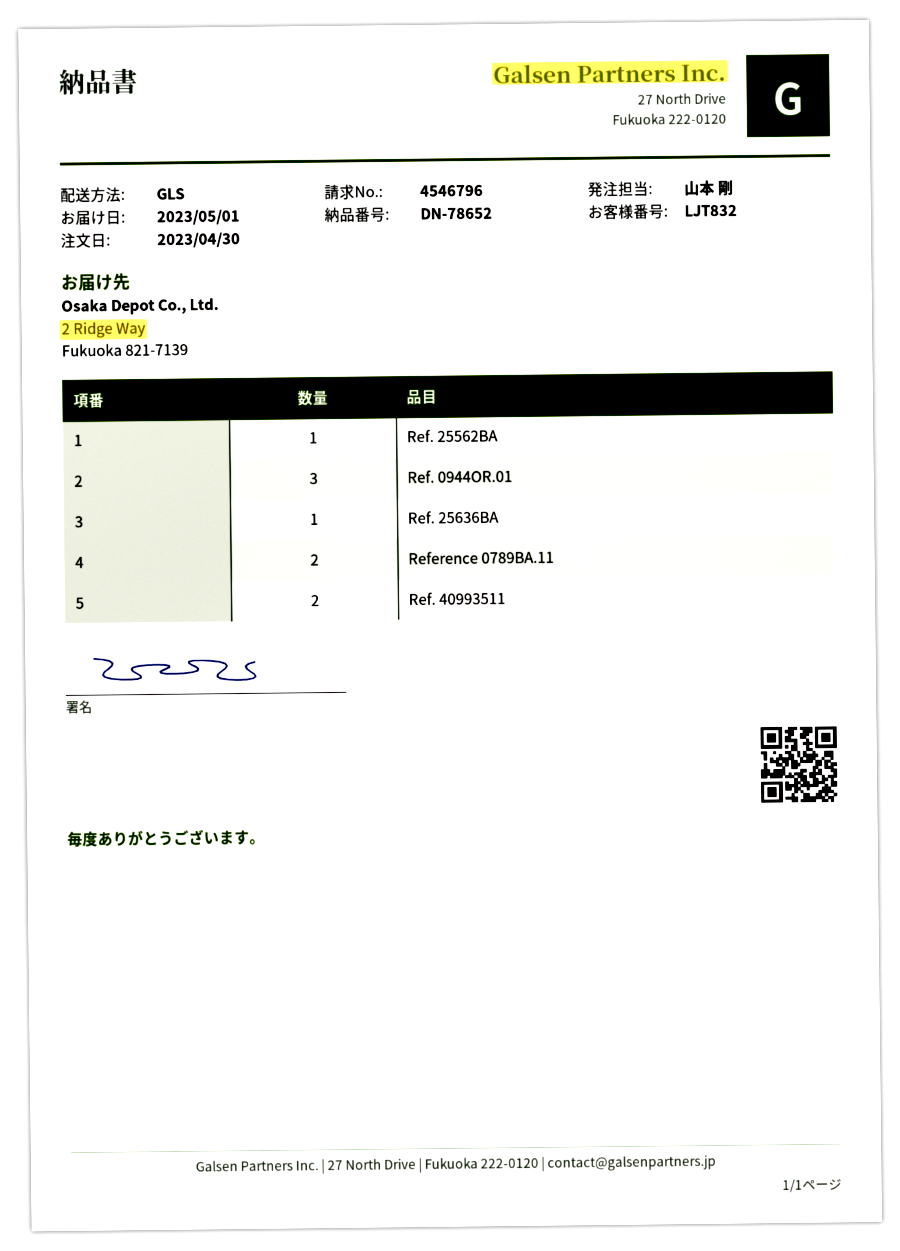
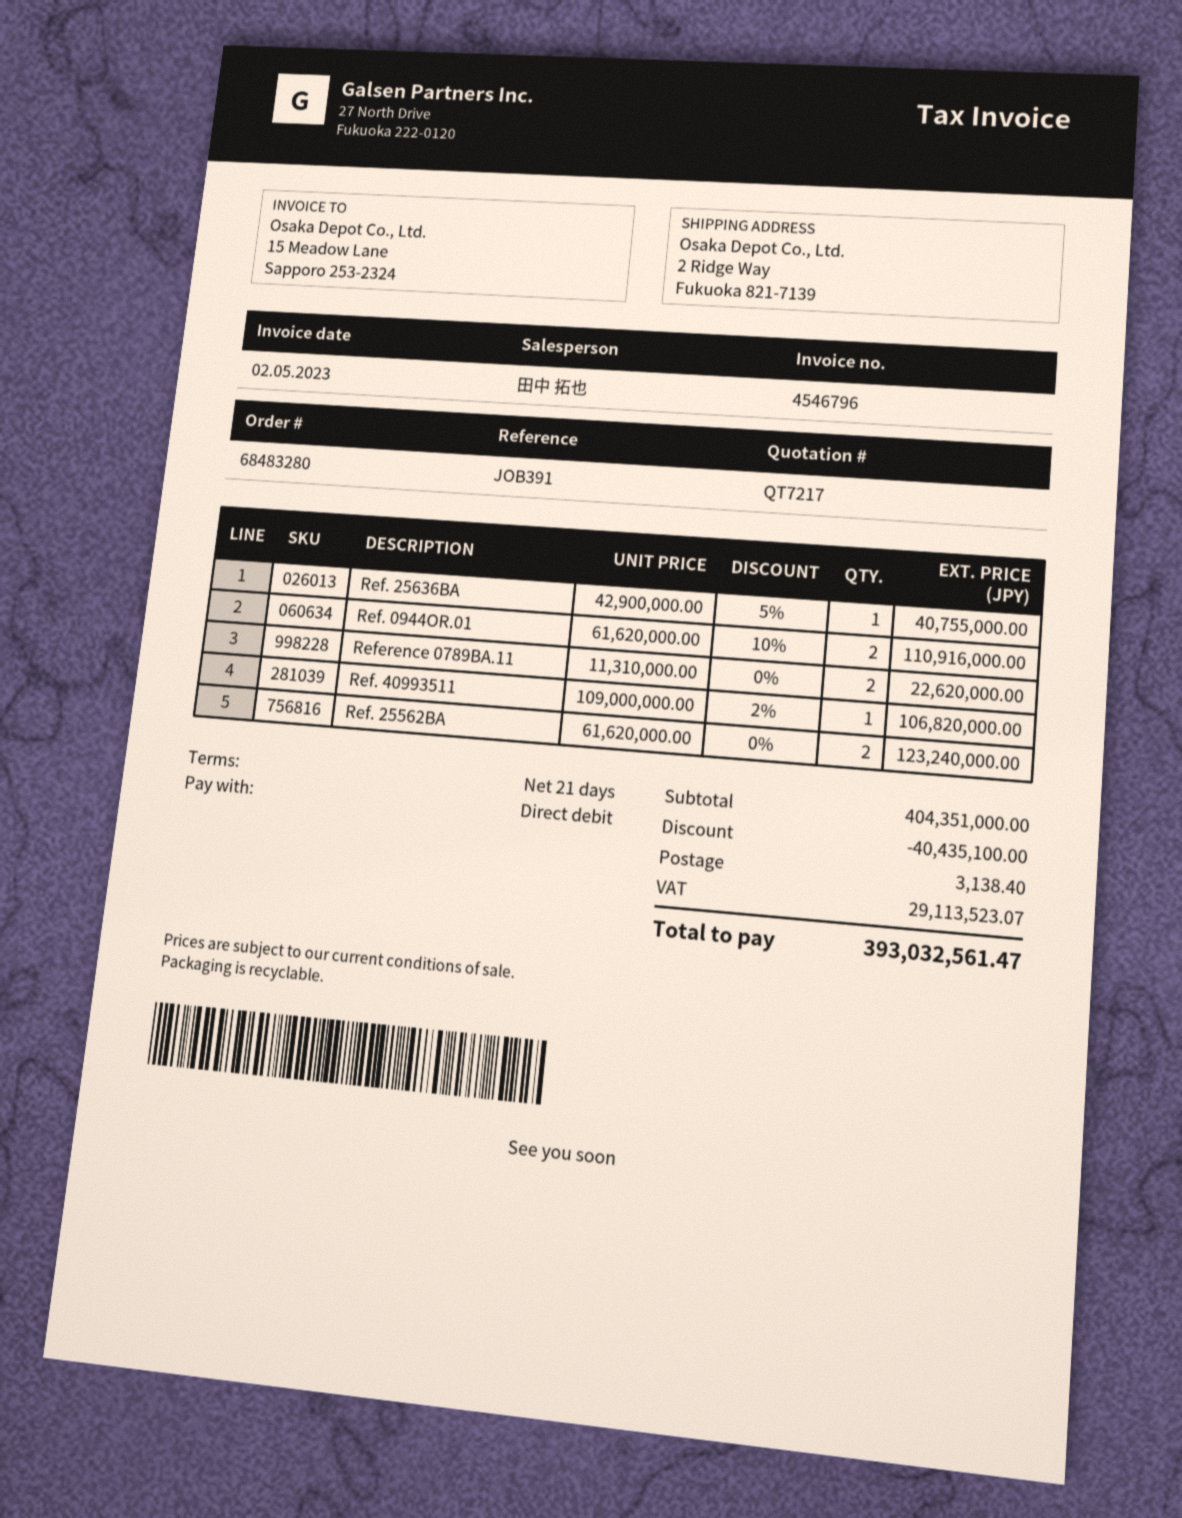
Ref. 25562BA: 1 -> 2
Ref. 0944OR.01: 3 -> 2
Ref. 40993511: 2 -> 1

